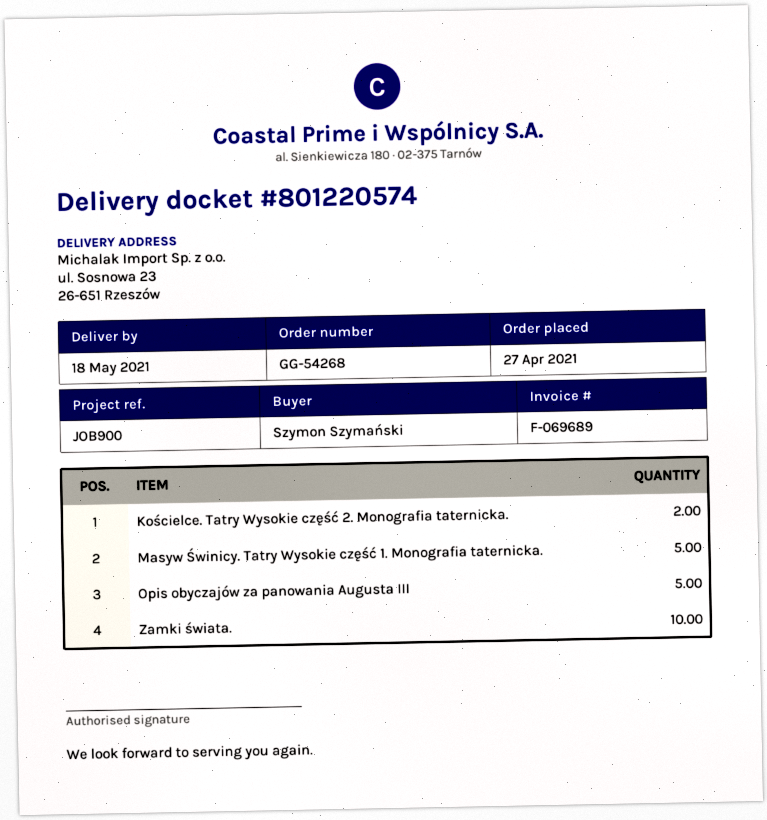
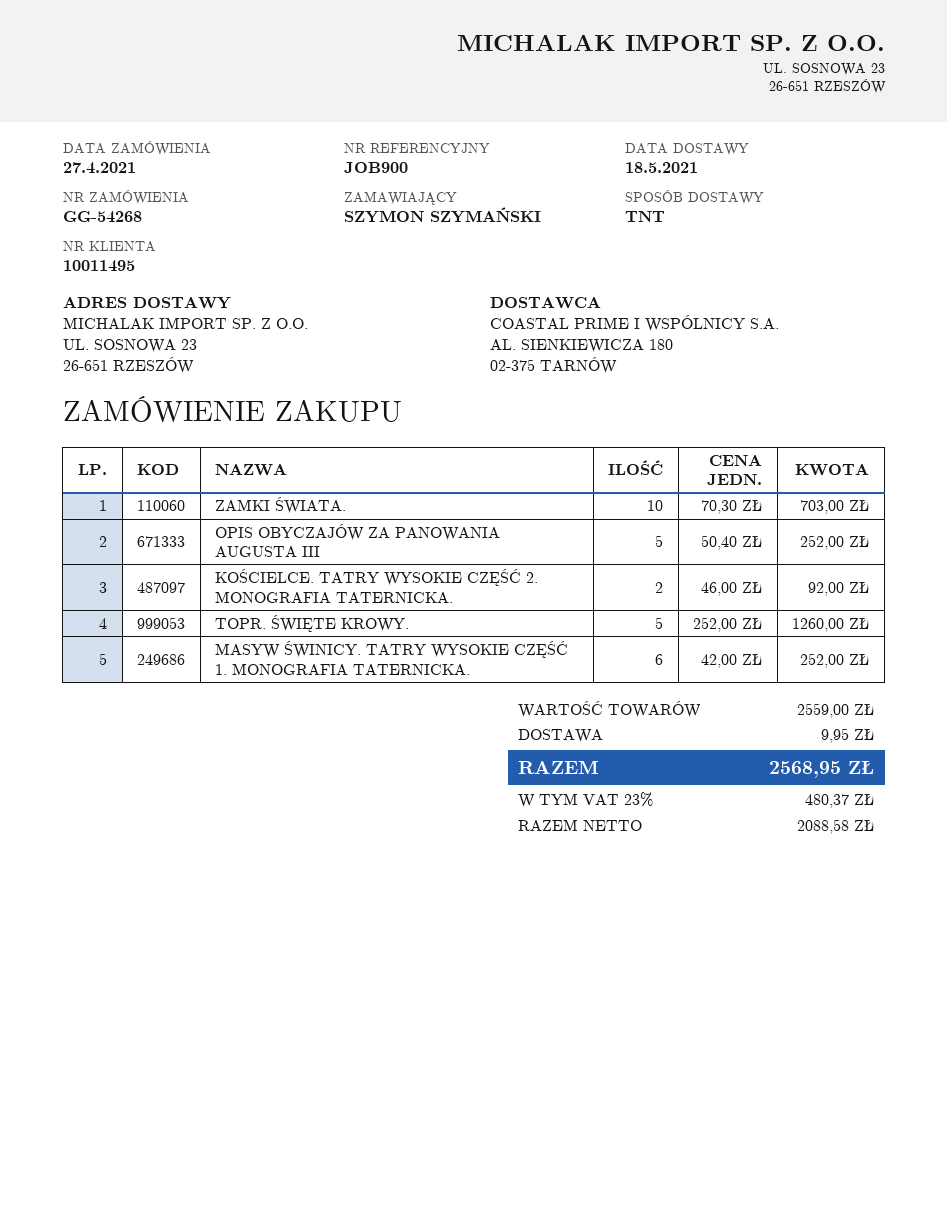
Masyw Świnicy. Tatry Wysokie część 1. Monografia taternicka.: 5 -> 6
TOPR. ŚWIĘTE KROWY.: none -> 5

